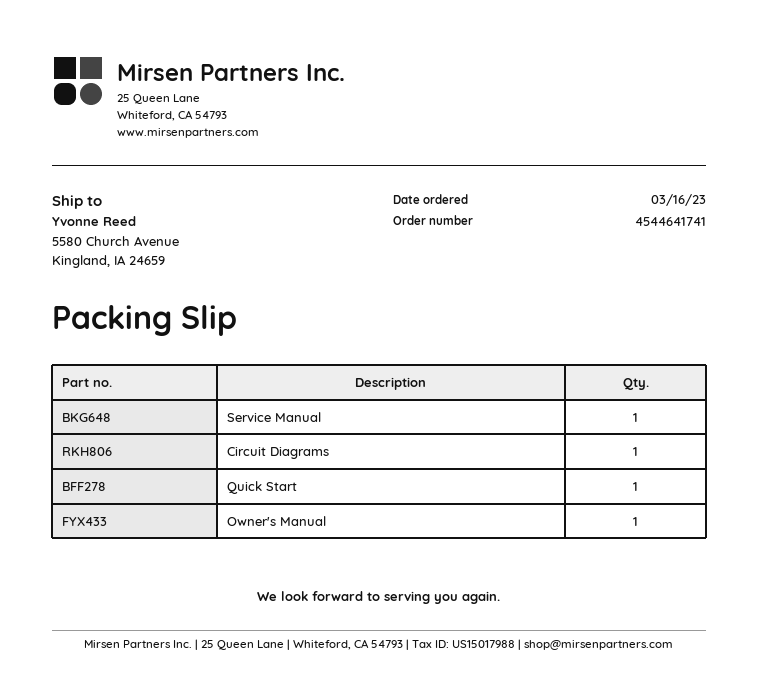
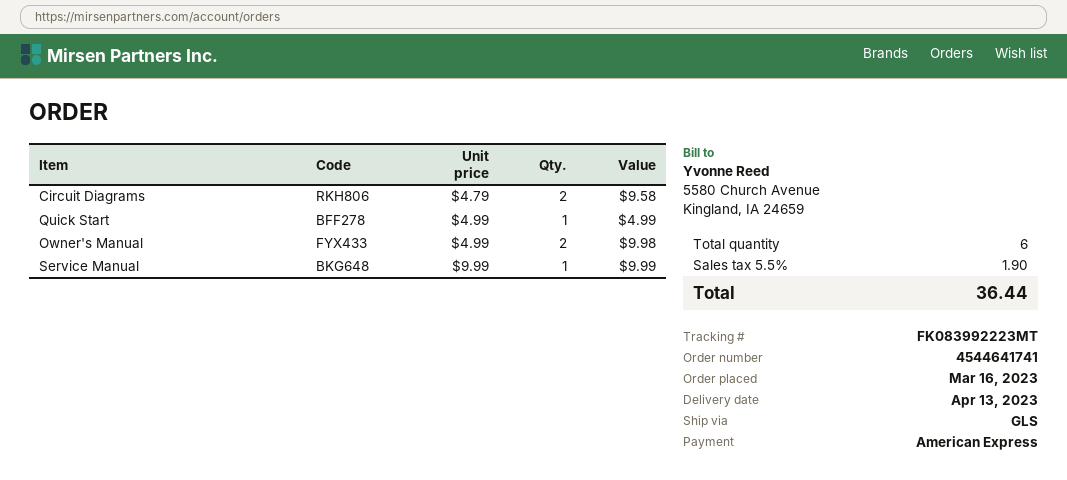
Circuit Diagrams: 1 -> 2
Owner's Manual: 1 -> 2

